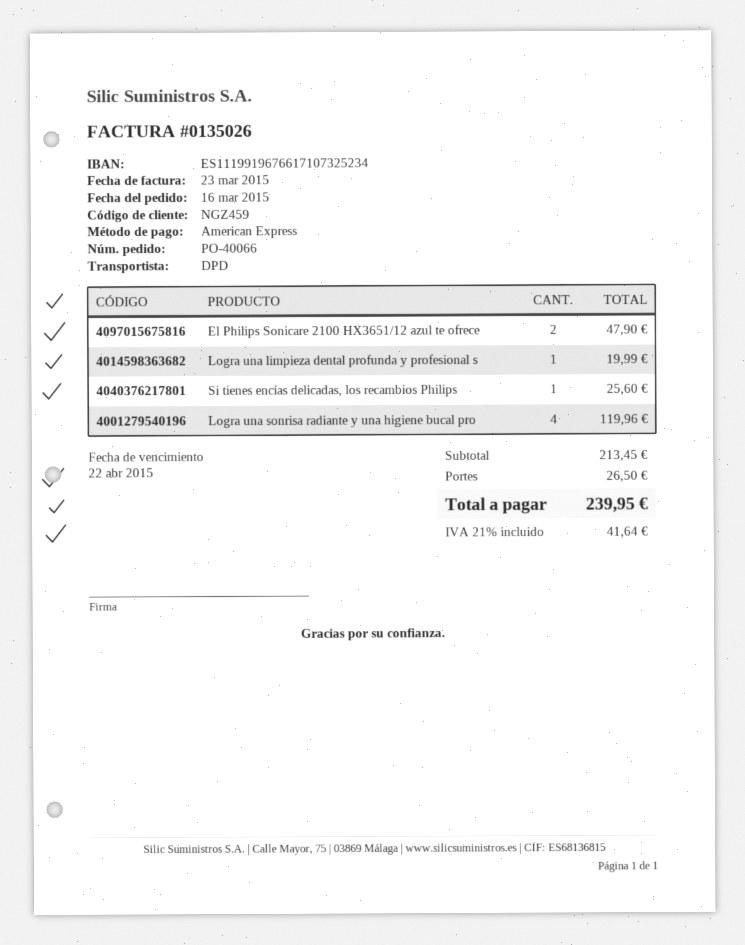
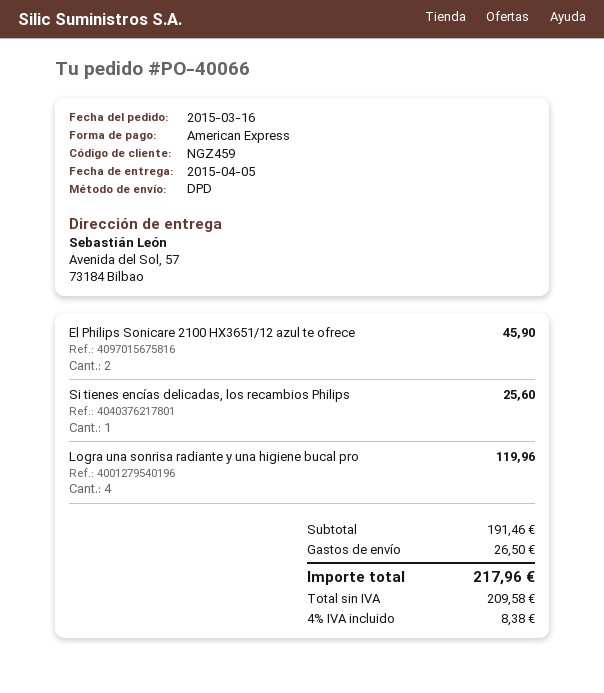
El Philips Sonicare 2100 HX3651/12 azul te ofrece: 2 for 47.90 -> 2 for 45.90
Logra una limpieza dental profunda y profesional s: 1 for 19.99 -> none
subtotal: 213.45 -> 191.46
tax: 21% = 41.64 -> 4% = 8.38
total: 239.95 -> 217.96

